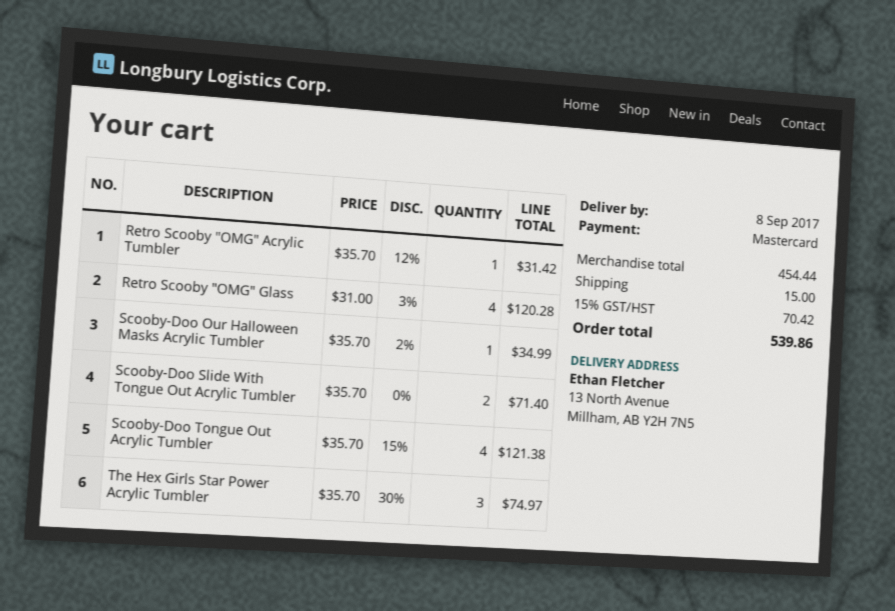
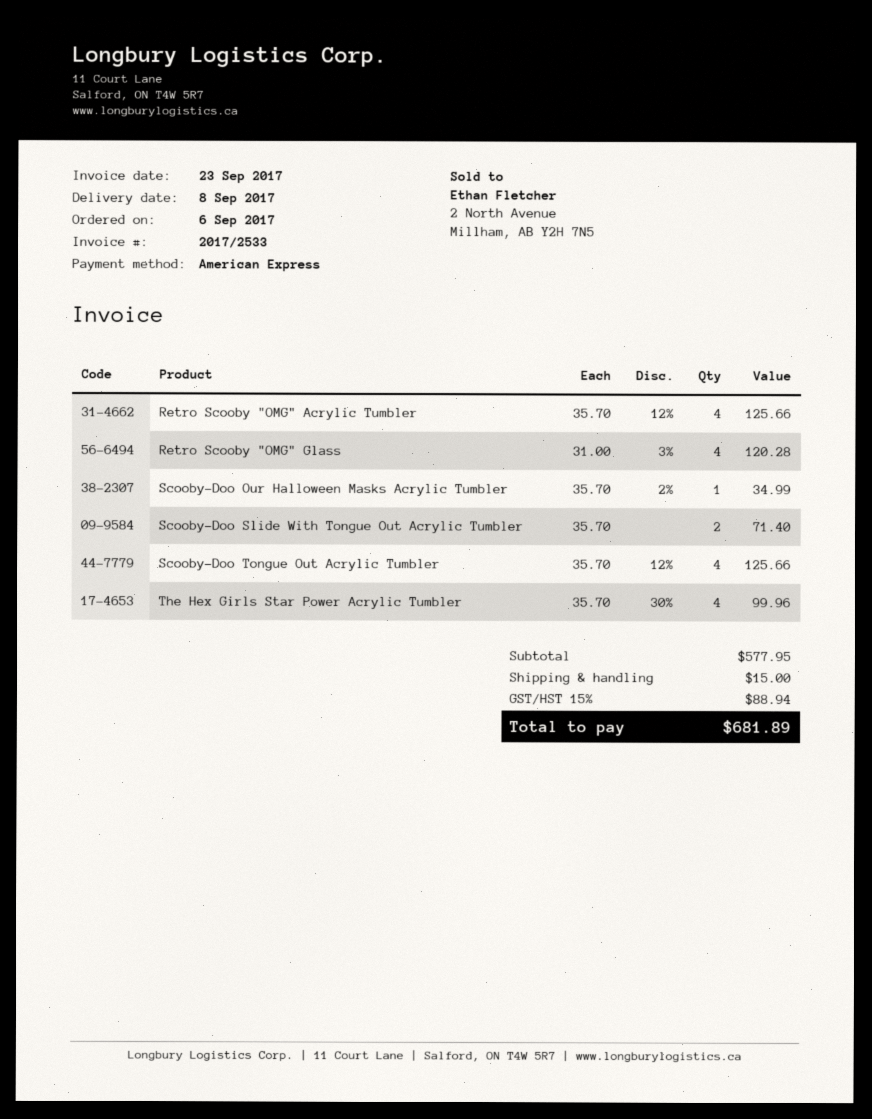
payment method: Mastercard -> American Express
Retro Scooby "OMG" Acrylic Tumbler: 1 x 35.70 - 12% = 31.42 -> 4 x 35.70 - 12% = 125.66
Scooby-Doo Tongue Out Acrylic Tumbler: 4 x 35.70 - 15% = 121.38 -> 4 x 35.70 - 12% = 125.66
The Hex Girls Star Power Acrylic Tumbler: 3 x 35.70 - 30% = 74.97 -> 4 x 35.70 - 30% = 99.96
subtotal: 454.44 -> 577.95
tax: 15% = 70.42 -> 15% = 88.94
total: 539.86 -> 681.89

